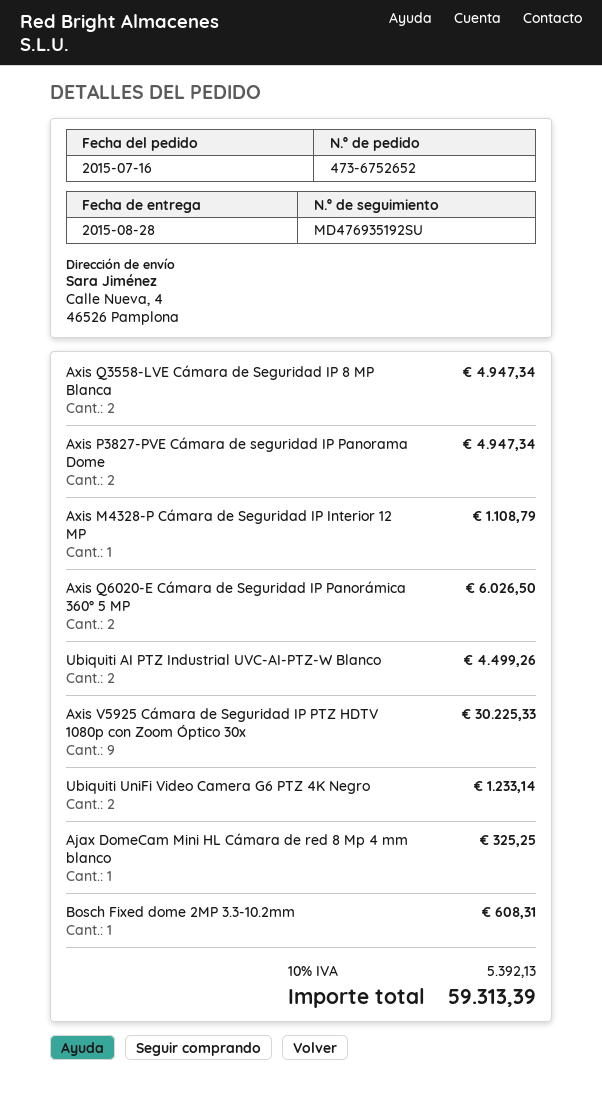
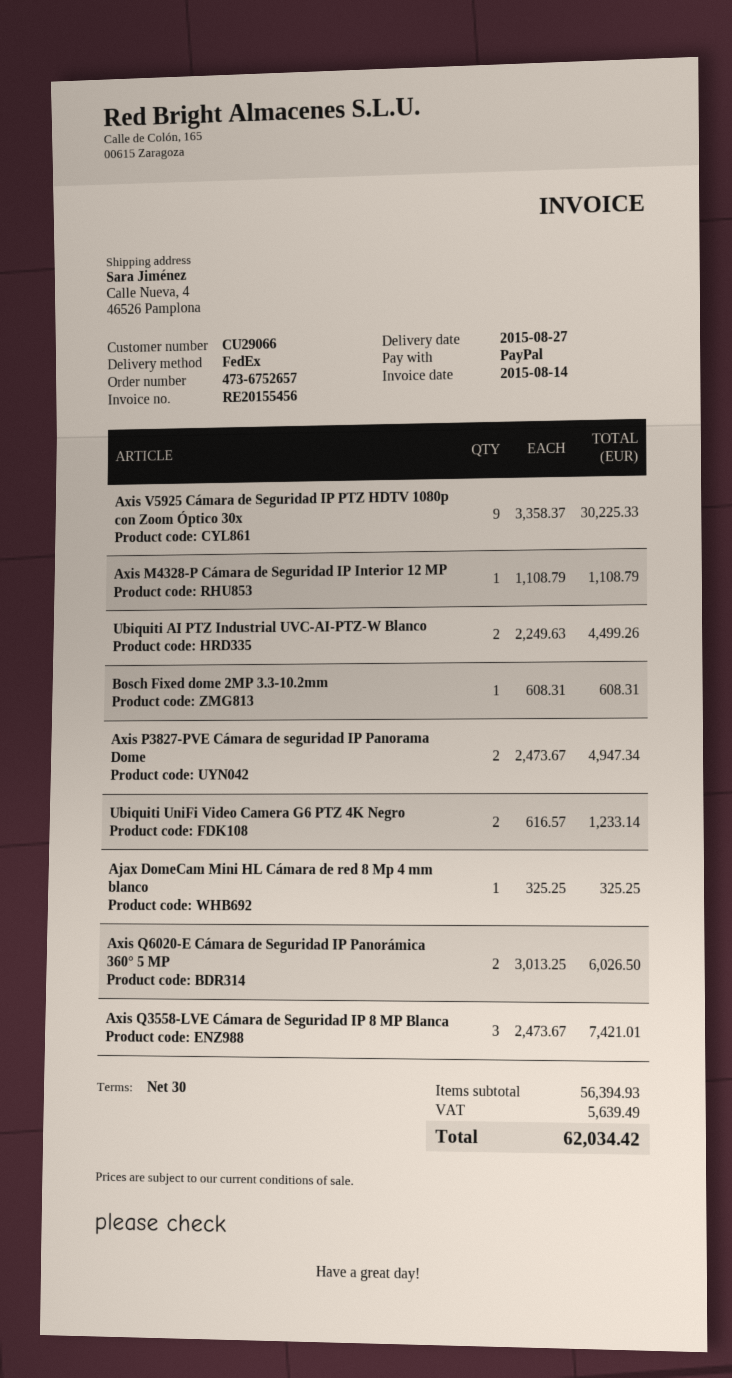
order number: 473-6752652 -> 473-6752657
delivery date: 2015-08-28 -> 2015-08-27
Axis Q3558-LVE Cámara de Seguridad IP 8 MP Blanca: 2 for 4947.34 -> 3 for 7421.01
tax: 5392.13 -> 5639.49
total: 59313.39 -> 62034.42

